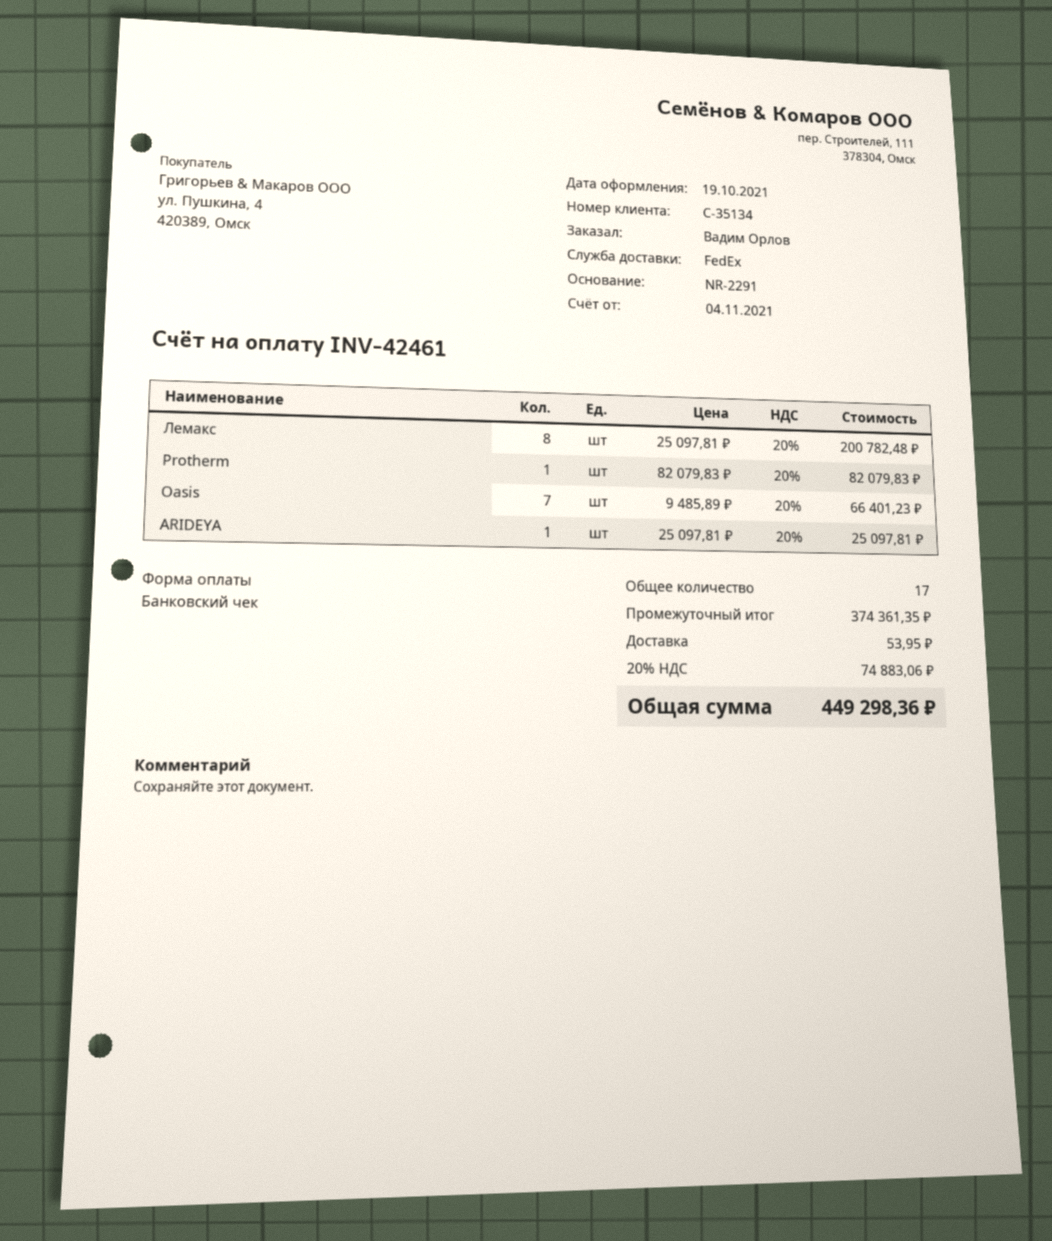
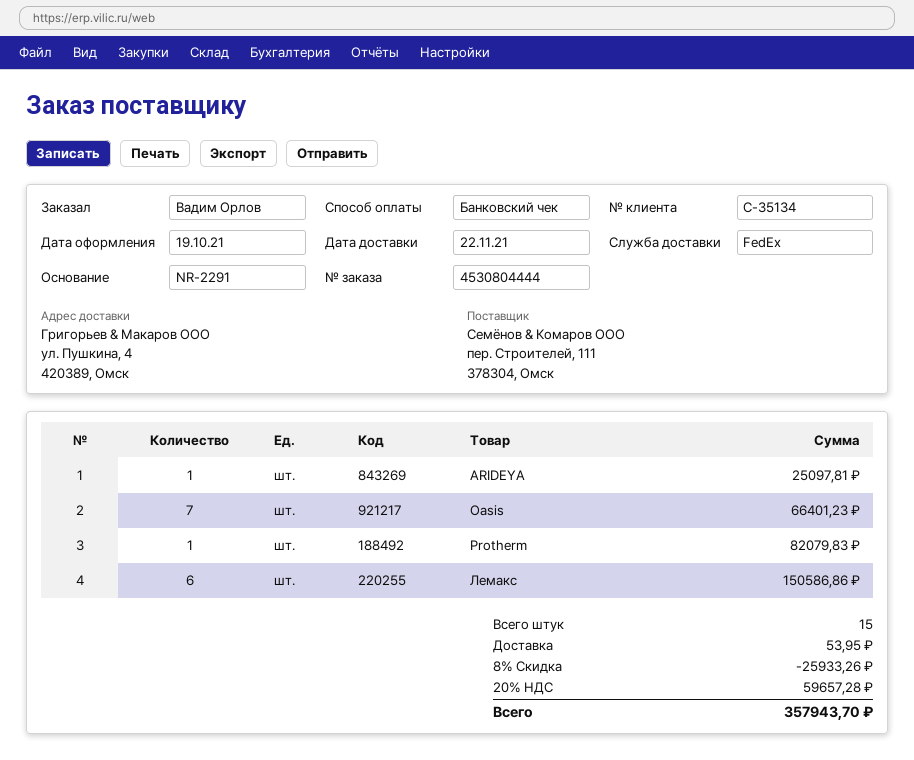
Лемакс: 8 for 200782.48 -> 6 for 150586.86
total quantity: 17 -> 15
discount: none -> 8% = 25933.26
tax: 20% = 74883.06 -> 20% = 59657.28
total: 449298.36 -> 357943.70

